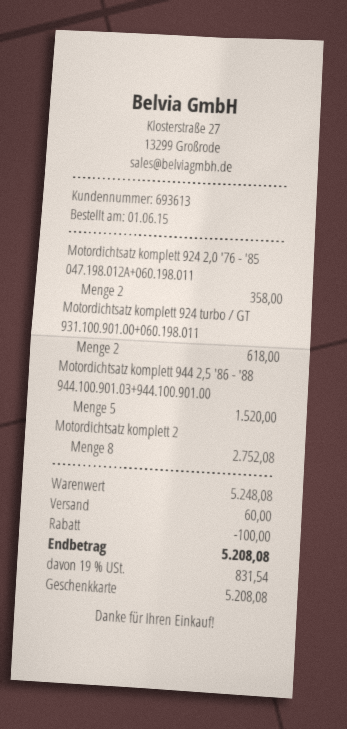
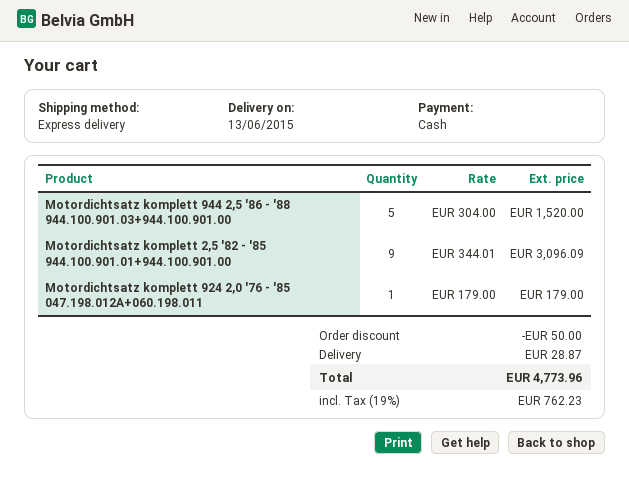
payment method: gift card -> cash
Motordichtsatz komplett 924 2,0 '76 - '85 047.198.012A+060.198.011: 2 for 358.00 -> 1 for 179.00
Motordichtsatz komplett 924 turbo / GT 931.100.901.00+060.198.011: 2 for 618.00 -> none
Motordichtsatz komplett 2: 8 for 2752.08 -> 9 for 3096.09
discount: 100.00 -> 50.00
shipping: 60.00 -> 28.87
tax: 19% = 831.54 -> 19% = 762.23
total: 5208.08 -> 4773.96

